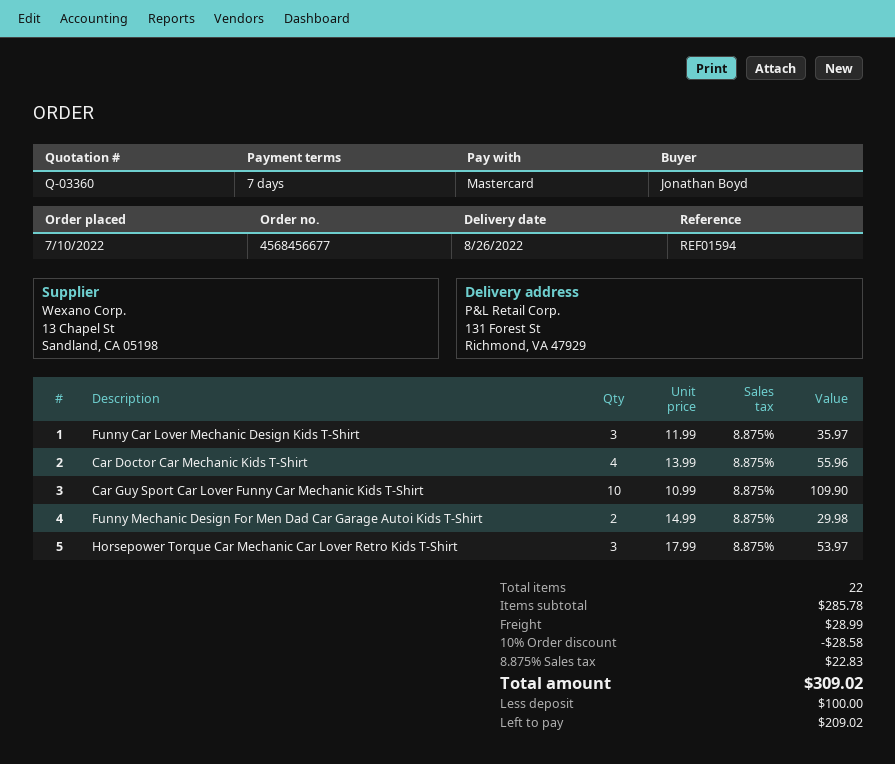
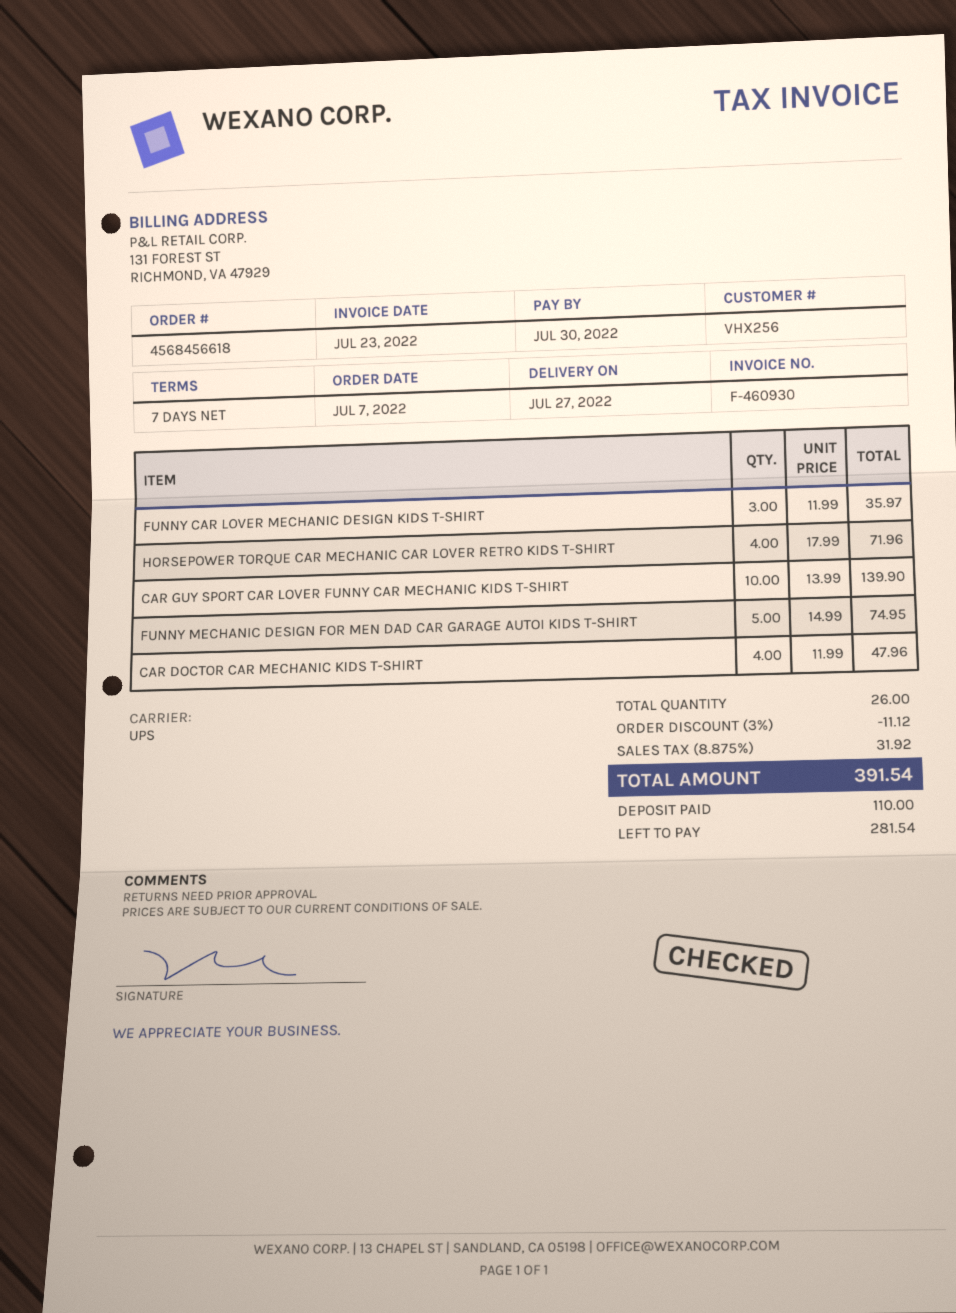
order number: 4568456677 -> 4568456618
order date: 2022-07-10 -> 2022-07-07
delivery date: 2022-08-26 -> 2022-07-27
Car Doctor Car Mechanic Kids T-Shirt: 4 x 13.99 = 55.96 -> 4 x 11.99 = 47.96
Car Guy Sport Car Lover Funny Car Mechanic Kids T-Shirt: 10 x 10.99 = 109.90 -> 10 x 13.99 = 139.90
Funny Mechanic Design For Men Dad Car Garage Autoi Kids T-Shirt: 2 x 14.99 = 29.98 -> 5 x 14.99 = 74.95
Horsepower Torque Car Mechanic Car Lover Retro Kids T-Shirt: 3 x 17.99 = 53.97 -> 4 x 17.99 = 71.96
total quantity: 22 -> 26
discount: 10% = 28.58 -> 3% = 11.12
shipping: 28.99 -> none
tax: 8.875% = 22.83 -> 8.875% = 31.92
total: 309.02 -> 391.54
deposit: 100.00 -> 110.00
balance: 209.02 -> 281.54

